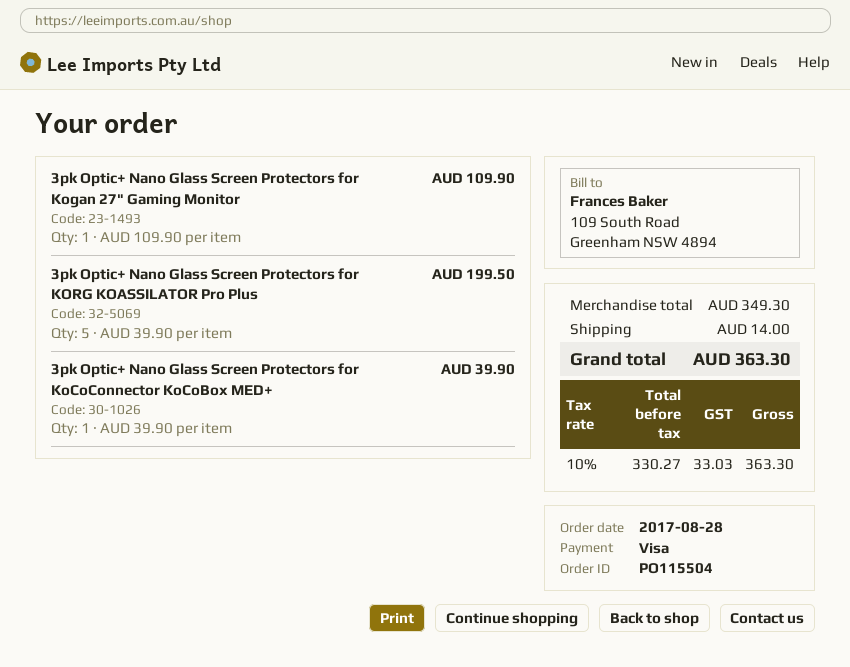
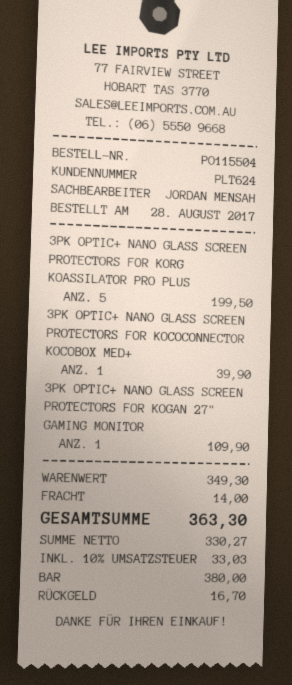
payment method: Visa -> cash

